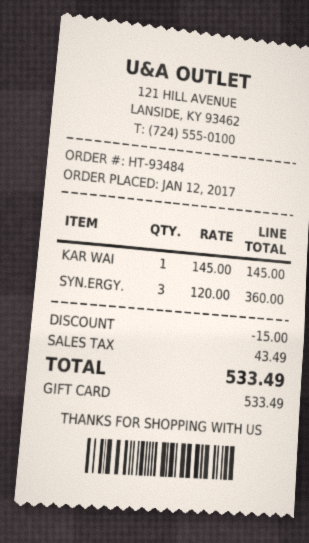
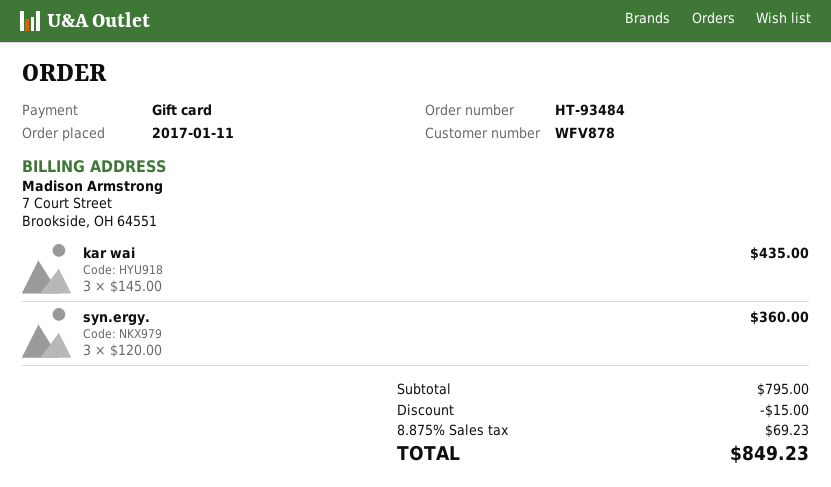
order date: 2017-01-12 -> 2017-01-11
KAR WAI: 1 x 145.00 = 145.00 -> 3 x 145.00 = 435.00
tax: 43.49 -> 69.23
total: 533.49 -> 849.23

